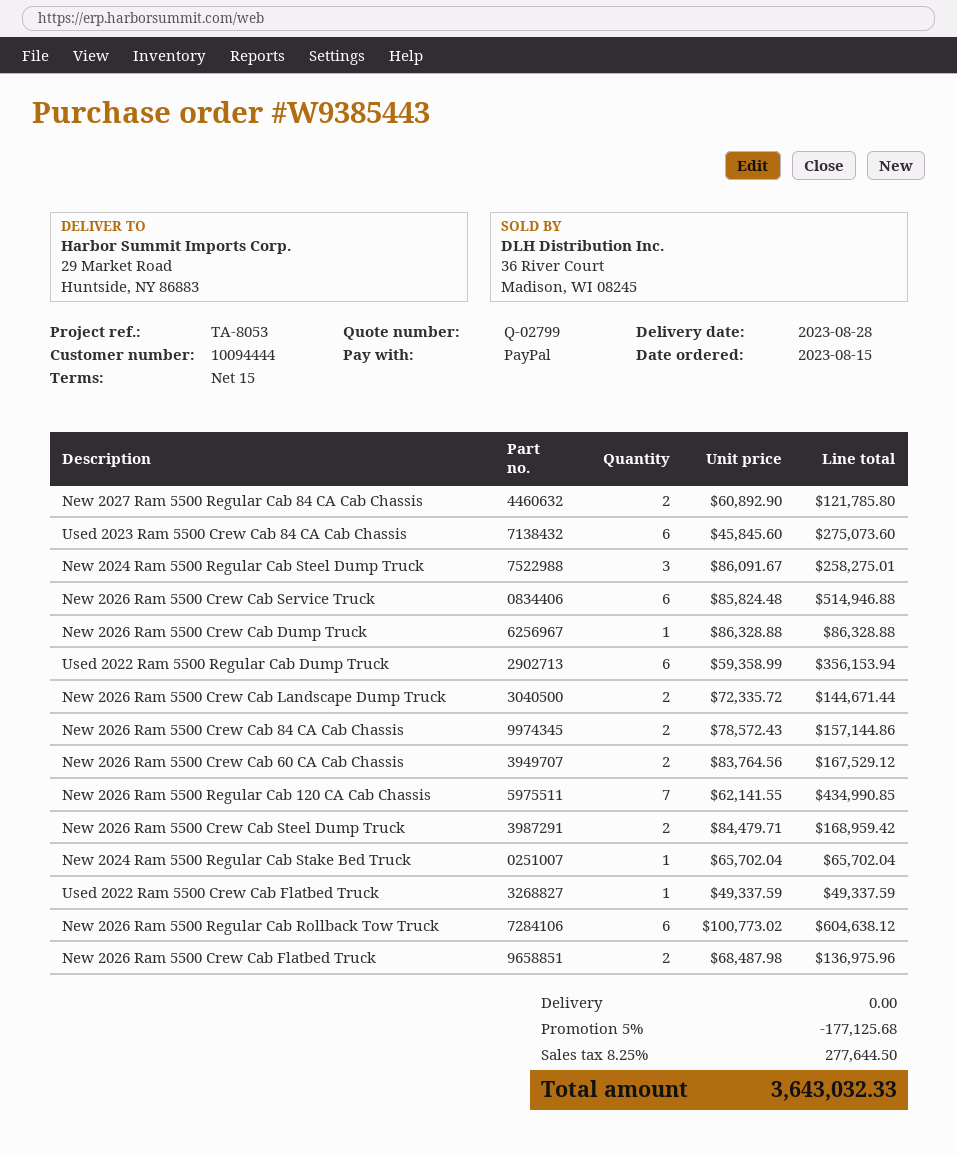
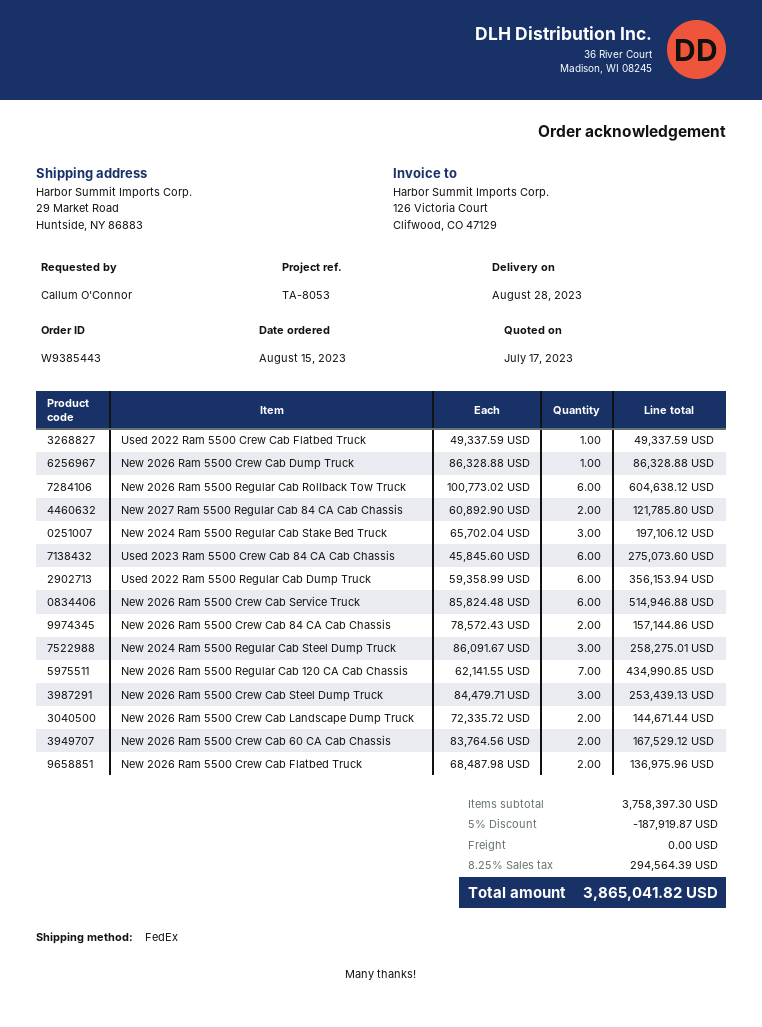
New 2026 Ram 5500 Crew Cab Steel Dump Truck: 2 x 84479.71 = 168959.42 -> 3 x 84479.71 = 253439.13
New 2024 Ram 5500 Regular Cab Stake Bed Truck: 1 x 65702.04 = 65702.04 -> 3 x 65702.04 = 197106.12
discount: 5% = 177125.68 -> 5% = 187919.87
tax: 8.25% = 277644.50 -> 8.25% = 294564.39
total: 3643032.33 -> 3865041.82

